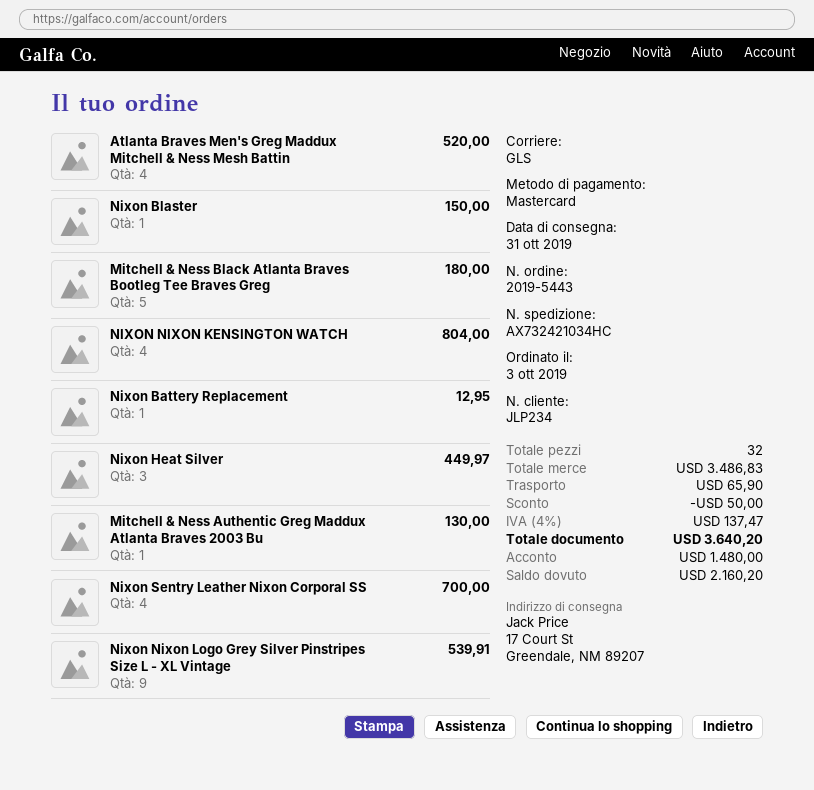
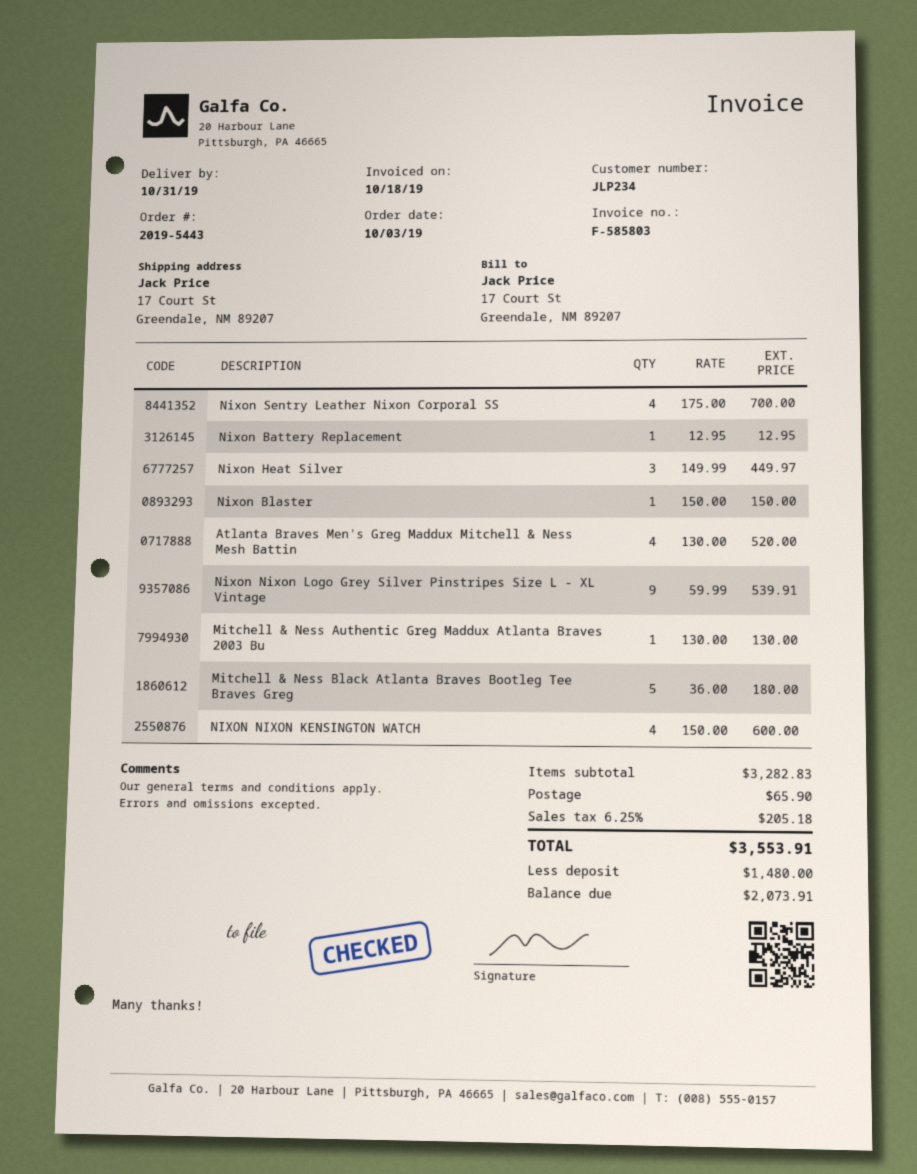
NIXON NIXON KENSINGTON WATCH: 4 for 804.00 -> 4 for 600.00
subtotal: 3486.83 -> 3282.83
discount: 50.00 -> none
tax: 4% = 137.47 -> 6.25% = 205.18
total: 3640.20 -> 3553.91
balance: 2160.20 -> 2073.91

